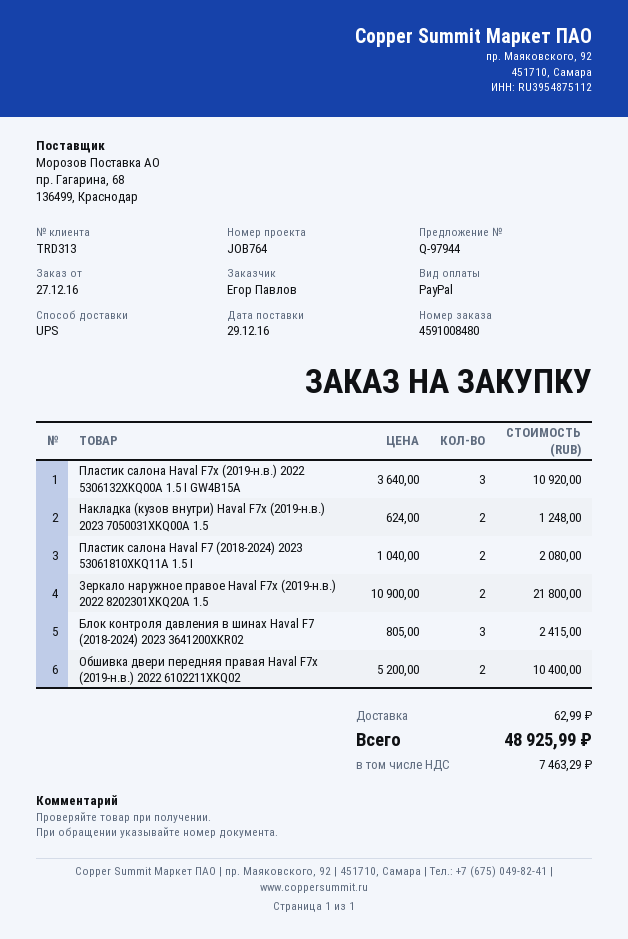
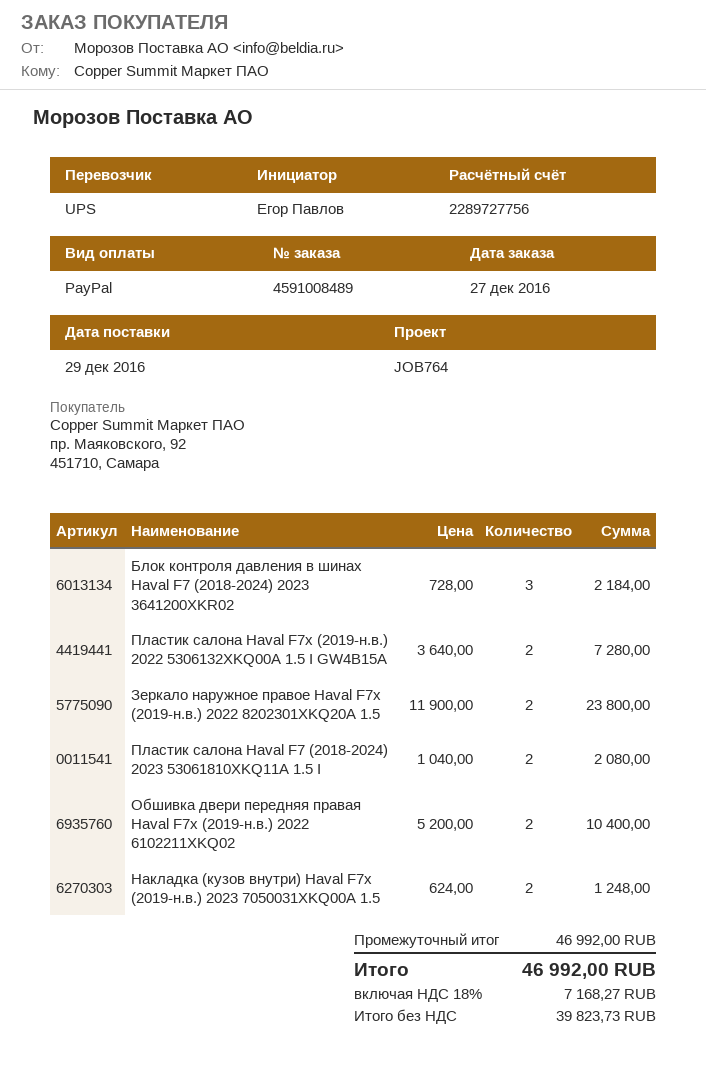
order number: 4591008480 -> 4591008489
Пластик салона Haval F7x (2019-н.в.) 2022 5306132XKQ00A 1.5 I GW4B15A: 3 x 3640.00 = 10920.00 -> 2 x 3640.00 = 7280.00
Зеркало наружное правое Haval F7x (2019-н.в.) 2022 8202301XKQ20A 1.5: 2 x 10900.00 = 21800.00 -> 2 x 11900.00 = 23800.00
Блок контроля давления в шинах Haval F7 (2018-2024) 2023 3641200XKR02: 3 x 805.00 = 2415.00 -> 3 x 728.00 = 2184.00
shipping: 62.99 -> none
tax: 7463.29 -> 7168.27
total: 48925.99 -> 46992.00

